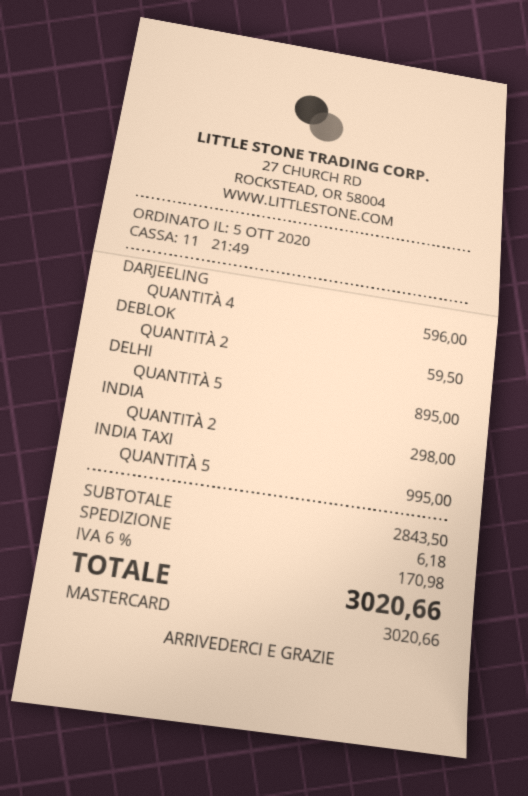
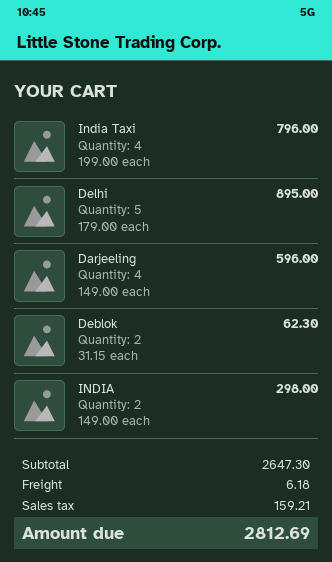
DEBLOK: 2 for 59.50 -> 2 for 62.30
INDIA TAXI: 5 for 995.00 -> 4 for 796.00
subtotal: 2843.50 -> 2647.30
tax: 170.98 -> 159.21
total: 3020.66 -> 2812.69

